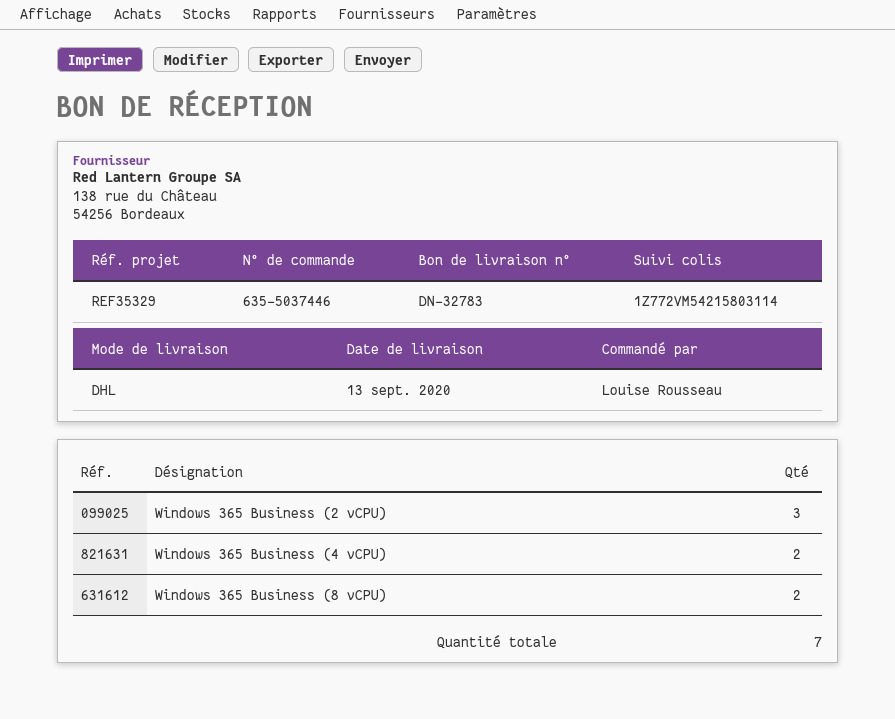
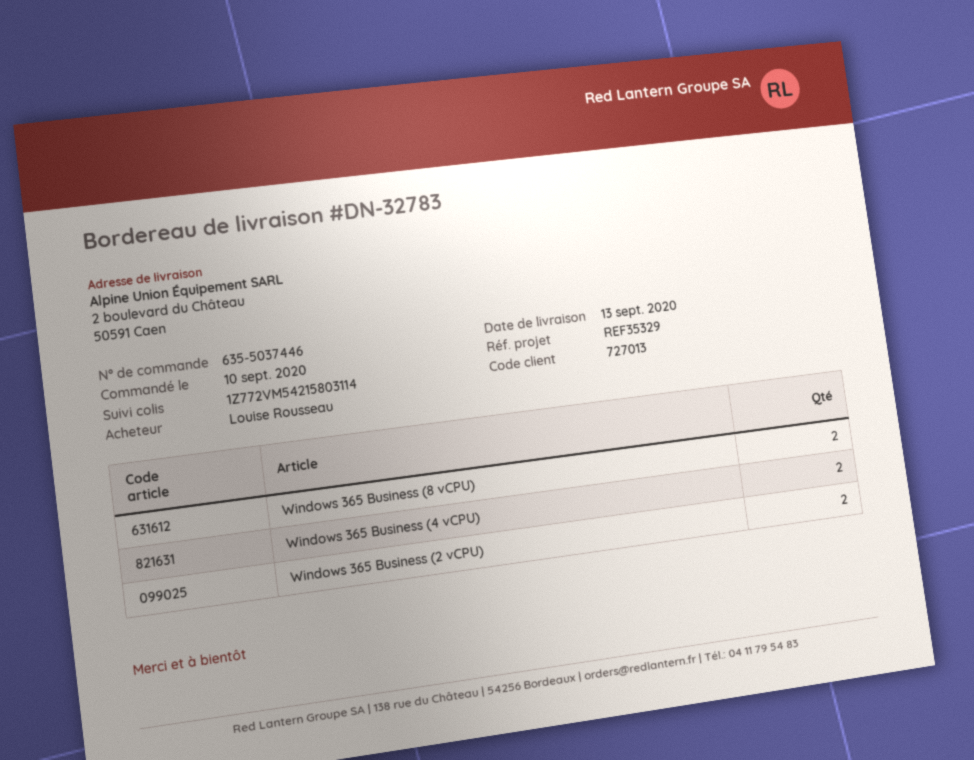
Windows 365 Business (2 vCPU): 3 -> 2

